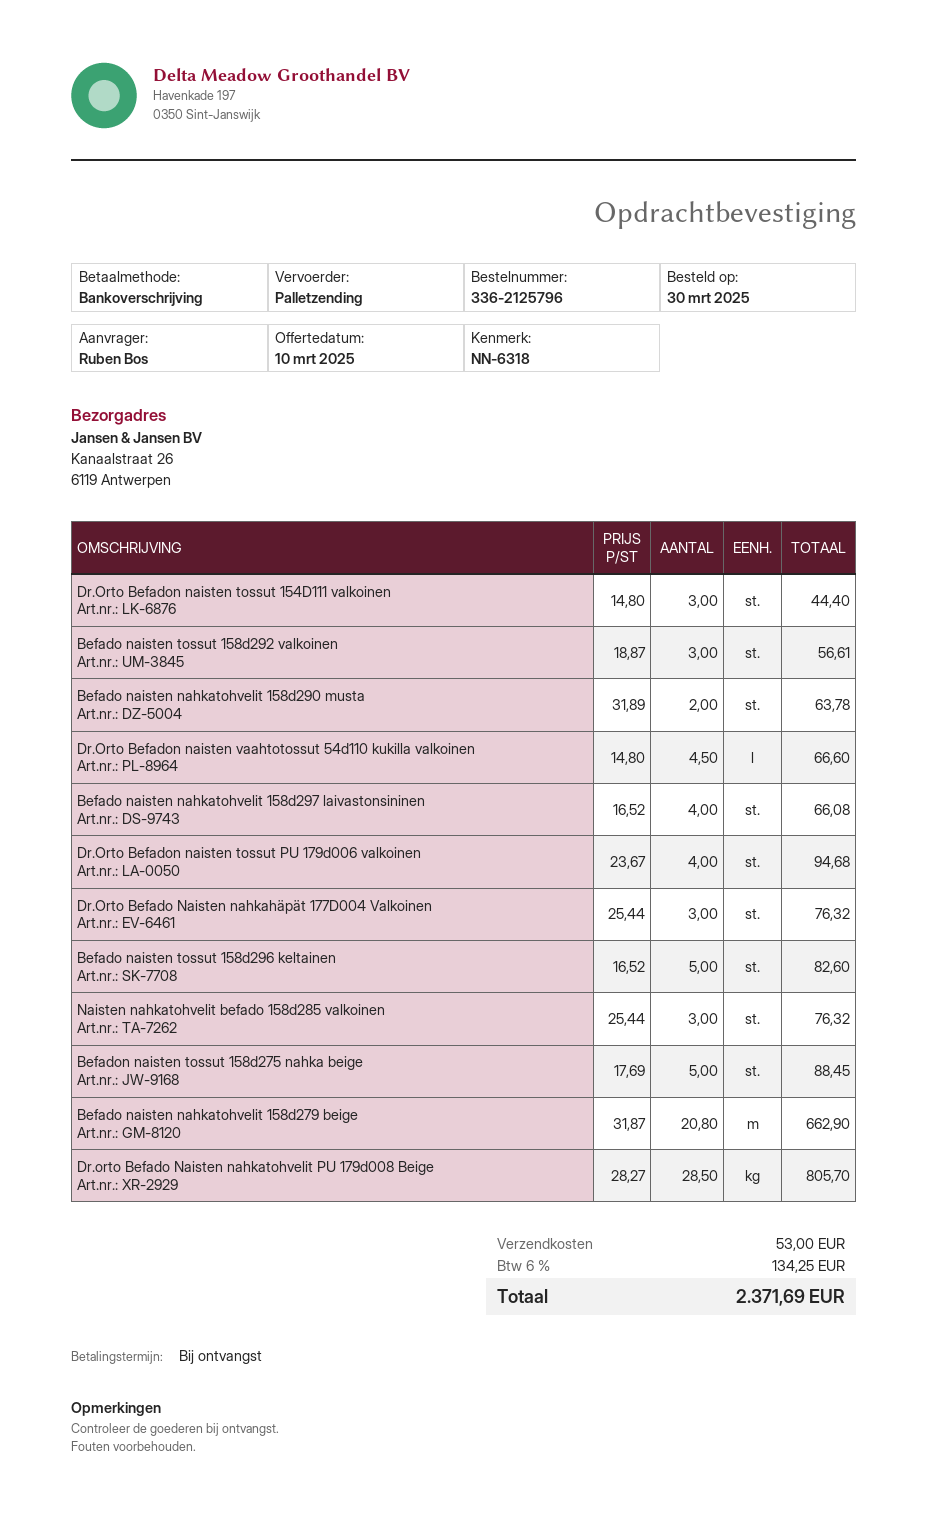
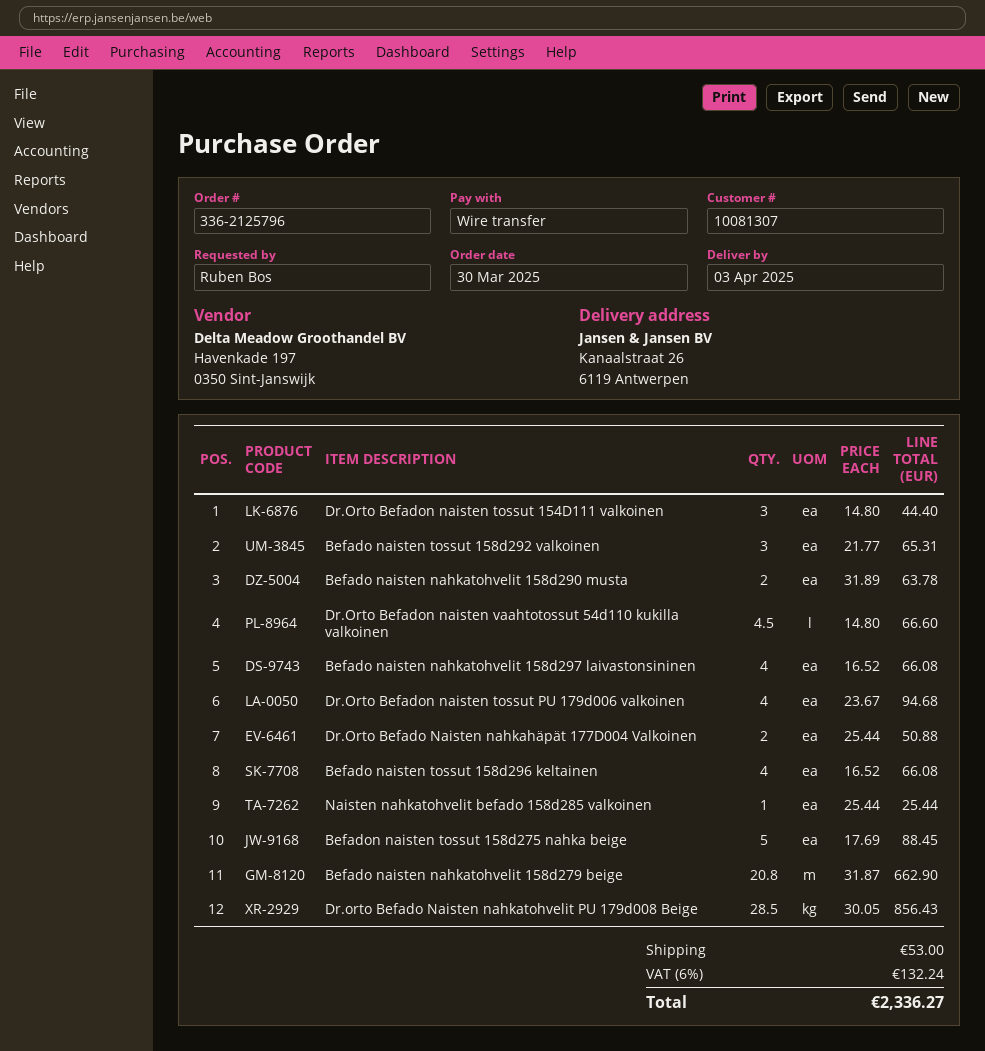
Befado naisten tossut 158d292 valkoinen: 3 x 18.87 = 56.61 -> 3 x 21.77 = 65.31
Dr.Orto Befado Naisten nahkahäpät 177D004 Valkoinen: 3 x 25.44 = 76.32 -> 2 x 25.44 = 50.88
Befado naisten tossut 158d296 keltainen: 5 x 16.52 = 82.60 -> 4 x 16.52 = 66.08
Naisten nahkatohvelit befado 158d285 valkoinen: 3 x 25.44 = 76.32 -> 1 x 25.44 = 25.44
Dr.orto Befado Naisten nahkatohvelit PU 179d008 Beige: 28.5 x 28.27 = 805.70 -> 28.5 x 30.05 = 856.43
tax: 6% = 134.25 -> 6% = 132.24
total: 2371.69 -> 2336.27

